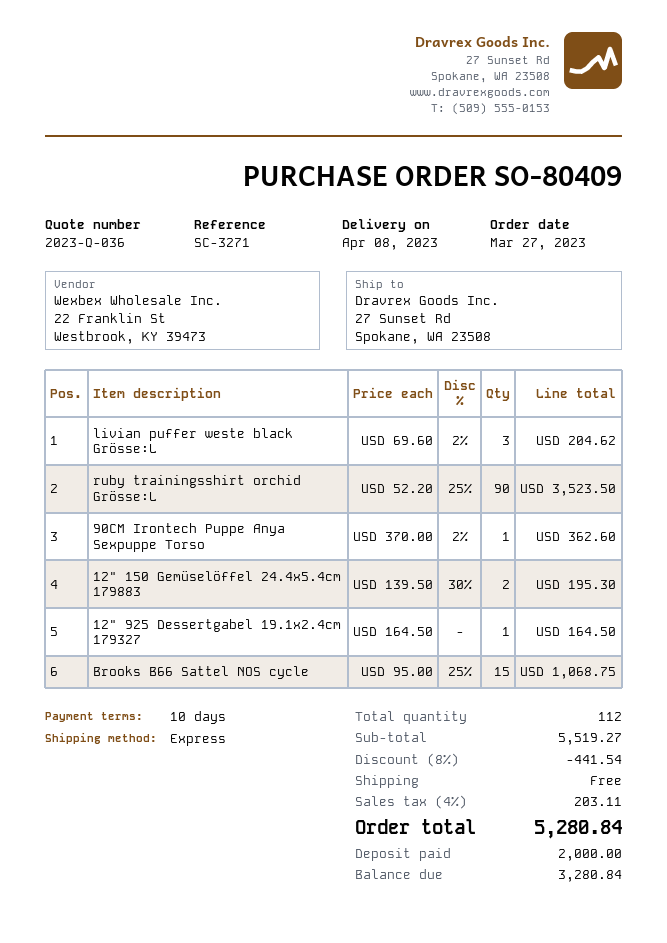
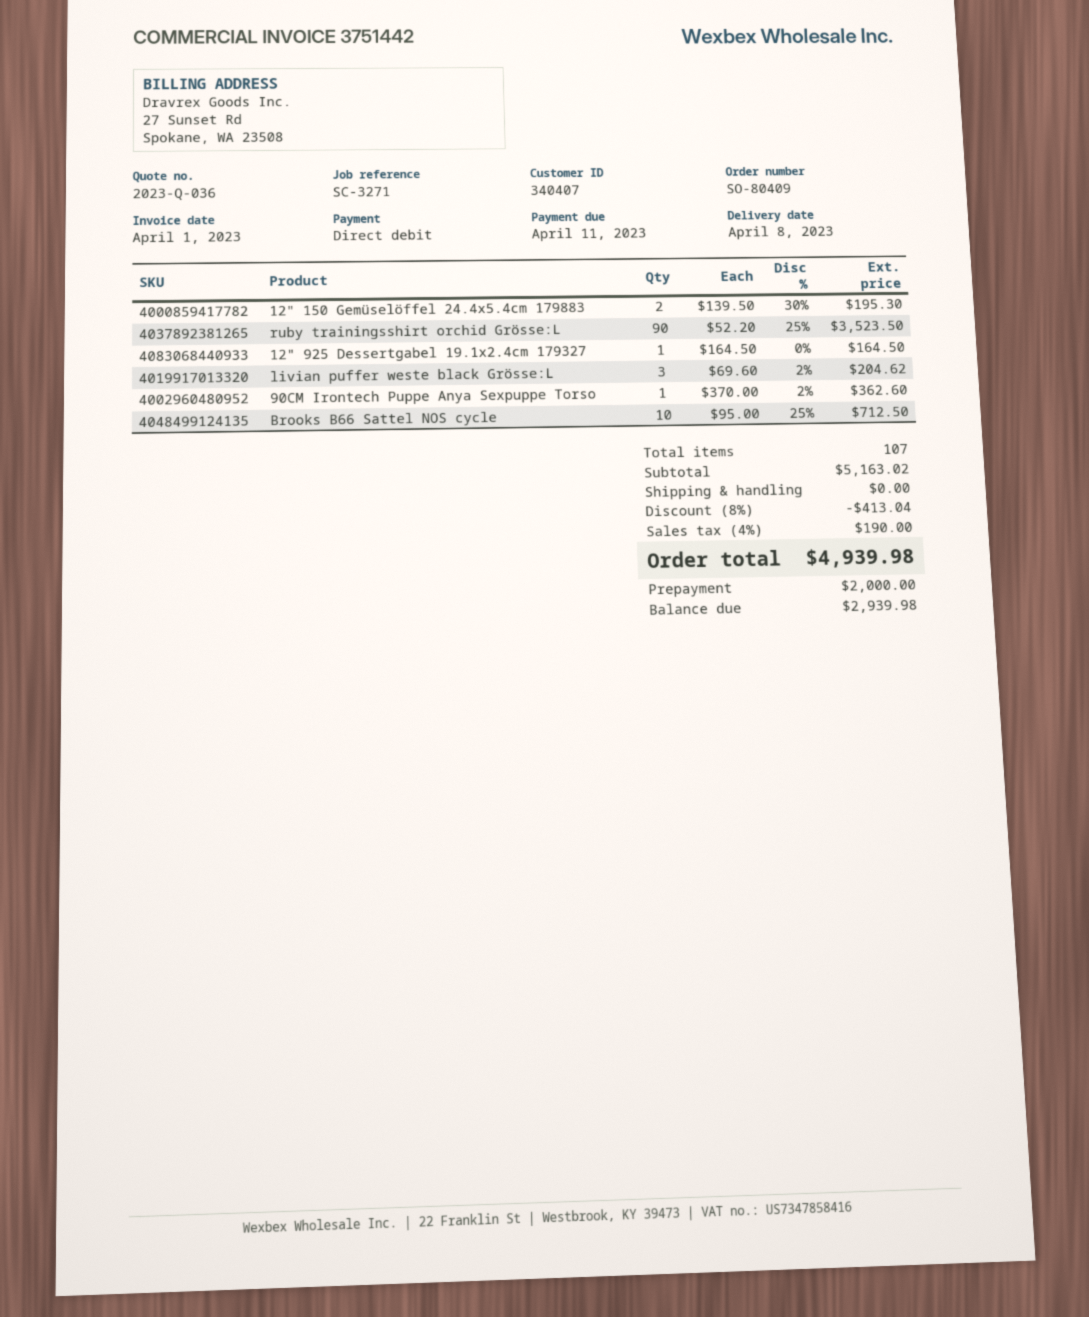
Brooks B66 Sattel NOS cycle: 15 x 95.00 - 25% = 1068.75 -> 10 x 95.00 - 25% = 712.50
total quantity: 112 -> 107
subtotal: 5519.27 -> 5163.02
discount: 8% = 441.54 -> 8% = 413.04
tax: 4% = 203.11 -> 4% = 190.00
total: 5280.84 -> 4939.98
balance: 3280.84 -> 2939.98

